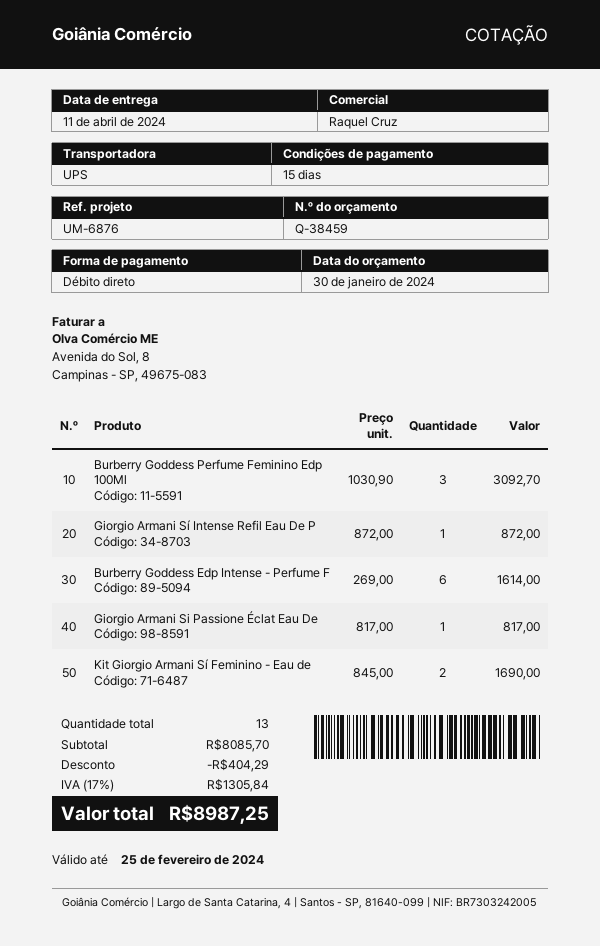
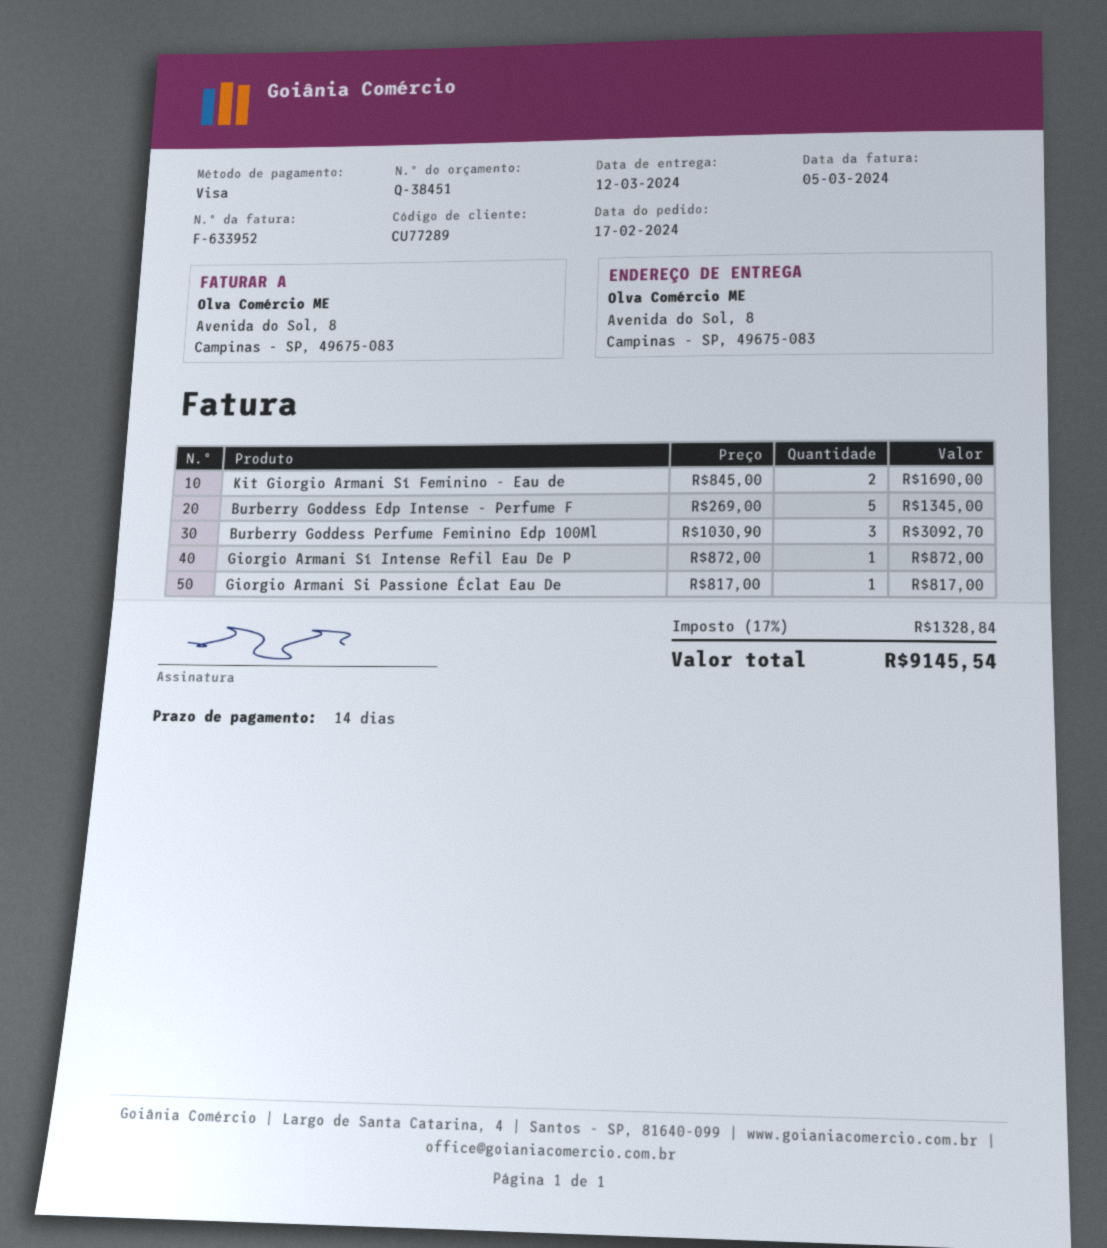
quote number: Q-38459 -> Q-38451
delivery date: 2024-04-11 -> 2024-03-12
payment terms: 15 days -> 14 days
payment method: direct debit -> Visa
Burberry Goddess Edp Intense - Perfume F: 6 x 269.00 = 1614.00 -> 5 x 269.00 = 1345.00
discount: 404.29 -> none
tax: 17% = 1305.84 -> 17% = 1328.84
total: 8987.25 -> 9145.54

